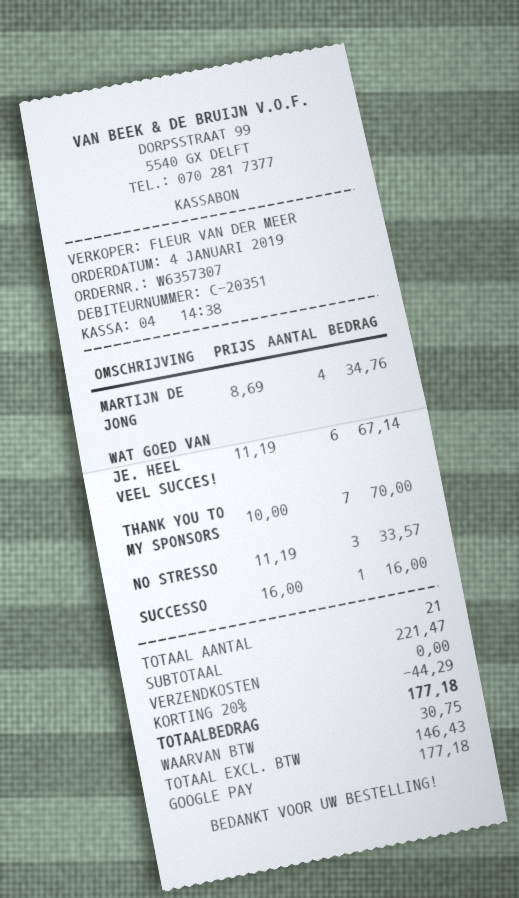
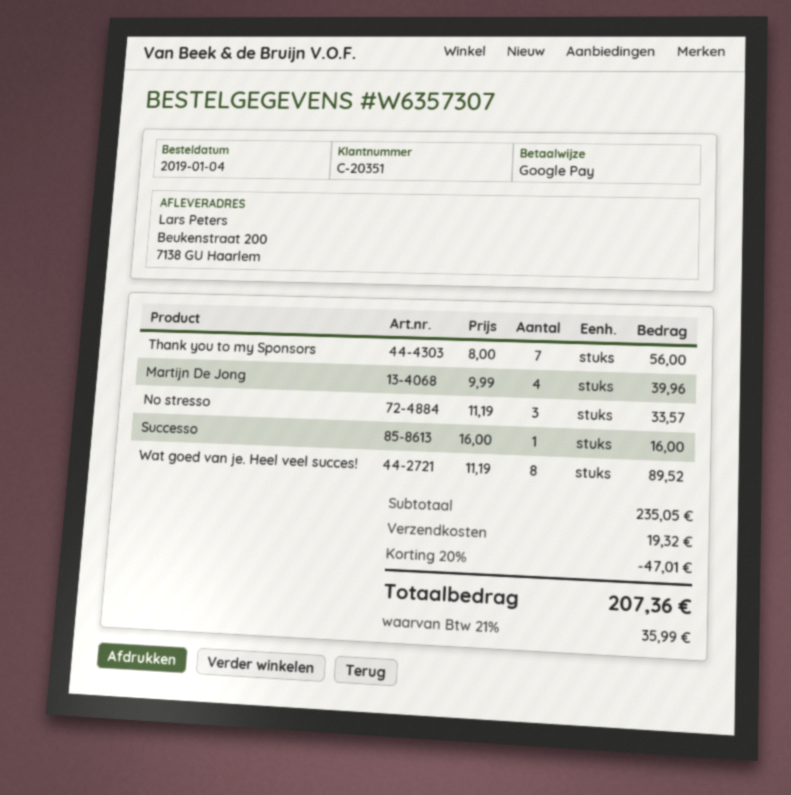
MARTIJN DE JONG: 4 x 8.69 = 34.76 -> 4 x 9.99 = 39.96
WAT GOED VAN JE. HEEL VEEL SUCCES!: 6 x 11.19 = 67.14 -> 8 x 11.19 = 89.52
THANK YOU TO MY SPONSORS: 7 x 10.00 = 70.00 -> 7 x 8.00 = 56.00
subtotal: 221.47 -> 235.05
discount: 20% = 44.29 -> 20% = 47.01
shipping: 0.00 -> 19.32
tax: 30.75 -> 35.99
total: 177.18 -> 207.36

